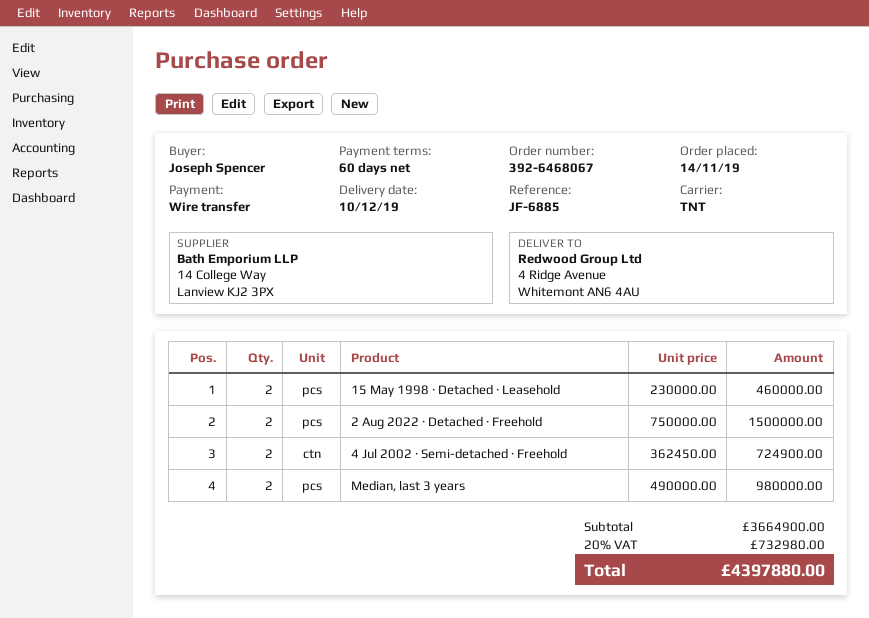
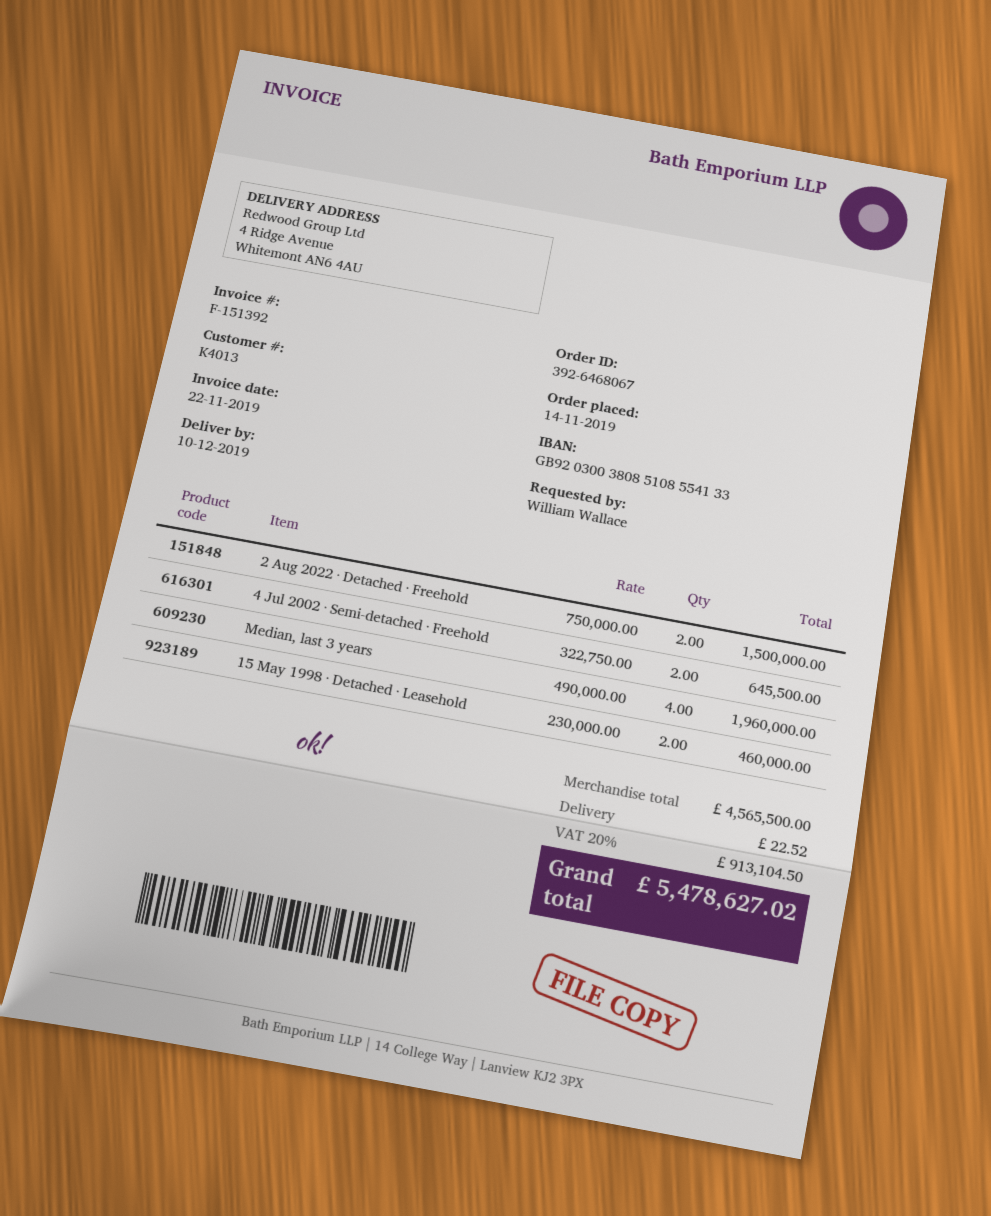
ordered by: Joseph Spencer -> William Wallace
4 Jul 2002 · Semi-detached · Freehold: 2 x 362450.00 = 724900.00 -> 2 x 322750.00 = 645500.00
Median, last 3 years: 2 x 490000.00 = 980000.00 -> 4 x 490000.00 = 1960000.00
subtotal: 3664900.00 -> 4565500.00
shipping: none -> 22.52
tax: 20% = 732980.00 -> 20% = 913104.50
total: 4397880.00 -> 5478627.02

